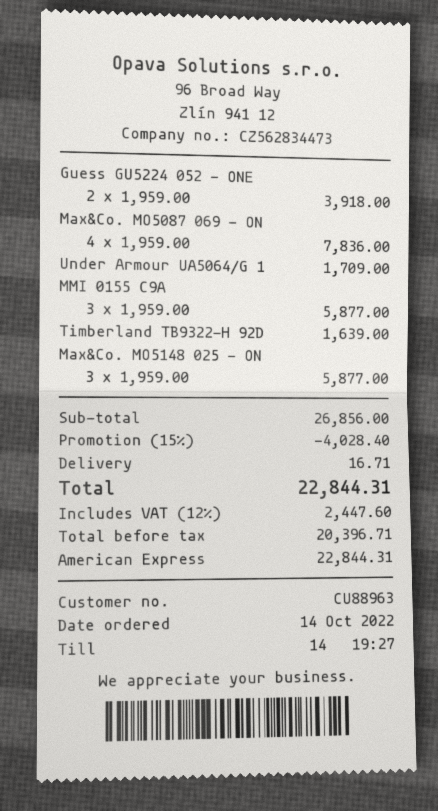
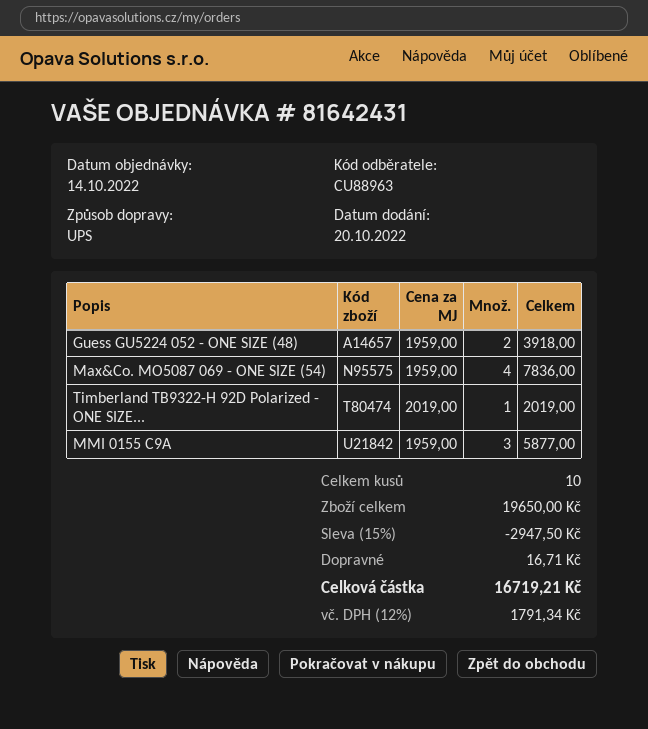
Under Armour UA5064/G 1: 1 x 1709.00 = 1709.00 -> none
Timberland TB9322-H 92D: 1 x 1639.00 = 1639.00 -> 1 x 2019.00 = 2019.00
Max&Co. MO5148 025 - ON: 3 x 1959.00 = 5877.00 -> none
subtotal: 26856.00 -> 19650.00
discount: 15% = 4028.40 -> 15% = 2947.50
tax: 12% = 2447.60 -> 12% = 1791.34
total: 22844.31 -> 16719.21

